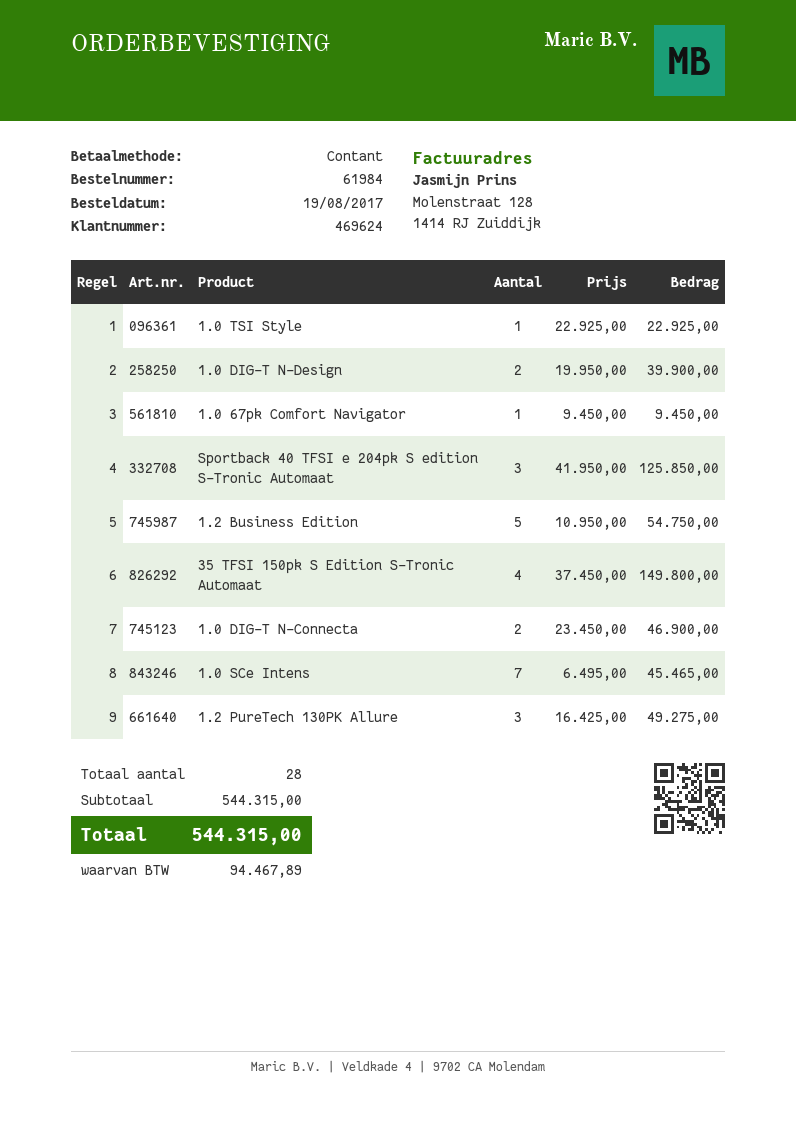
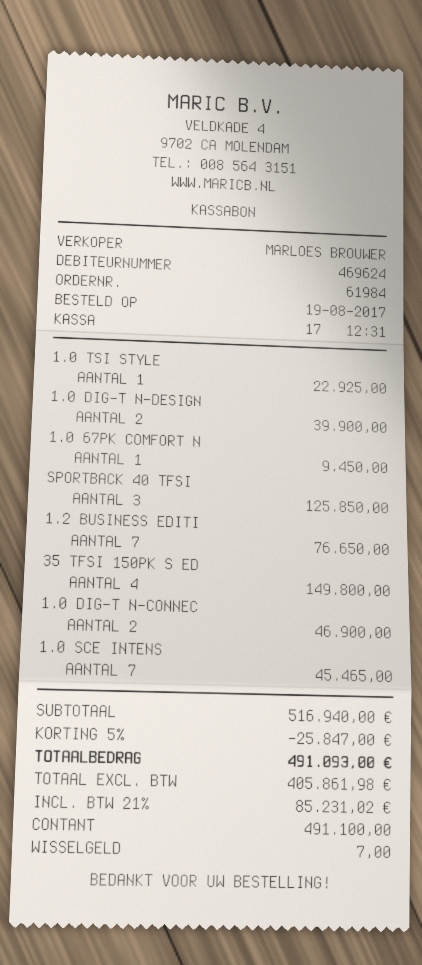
1.2 Business Edition: 5 for 54750.00 -> 7 for 76650.00
1.2 PureTech 130PK Allure: 3 for 49275.00 -> none
subtotal: 544315.00 -> 516940.00
discount: none -> 5% = 25847.00
tax: 94467.89 -> 85231.02
total: 544315.00 -> 491093.00

